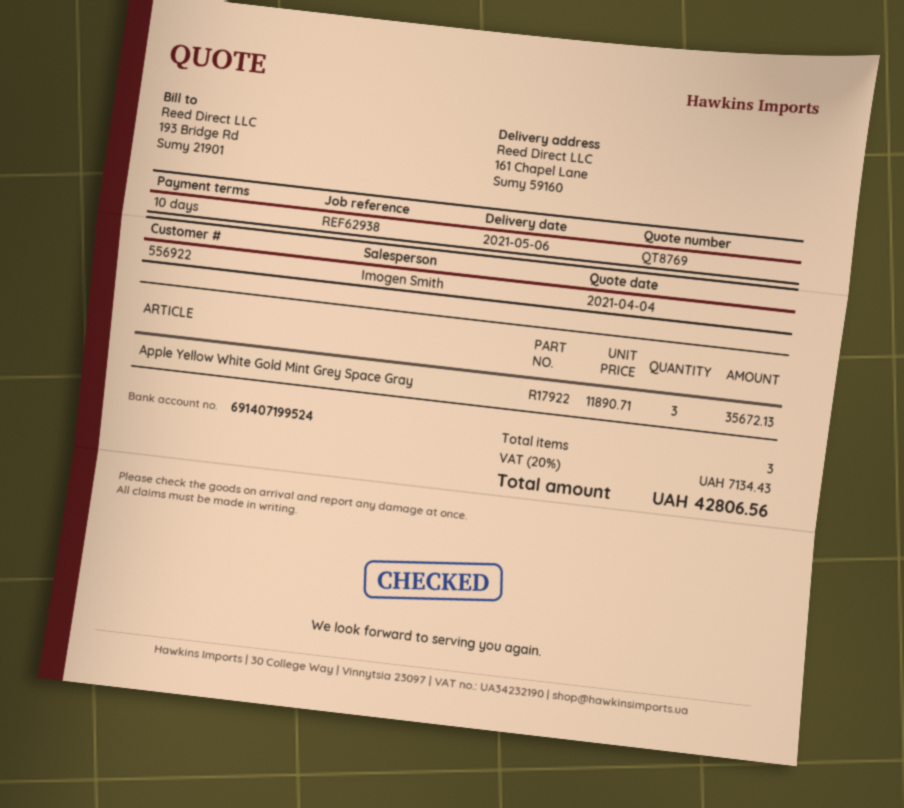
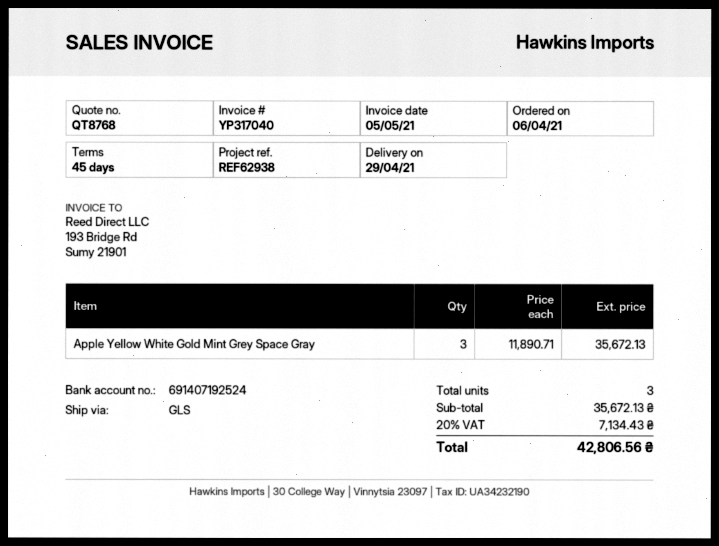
quote number: QT8769 -> QT8768
delivery date: 2021-05-06 -> 2021-04-29
payment terms: 10 days -> 45 days
bank account: 691407199524 -> 691407192524

